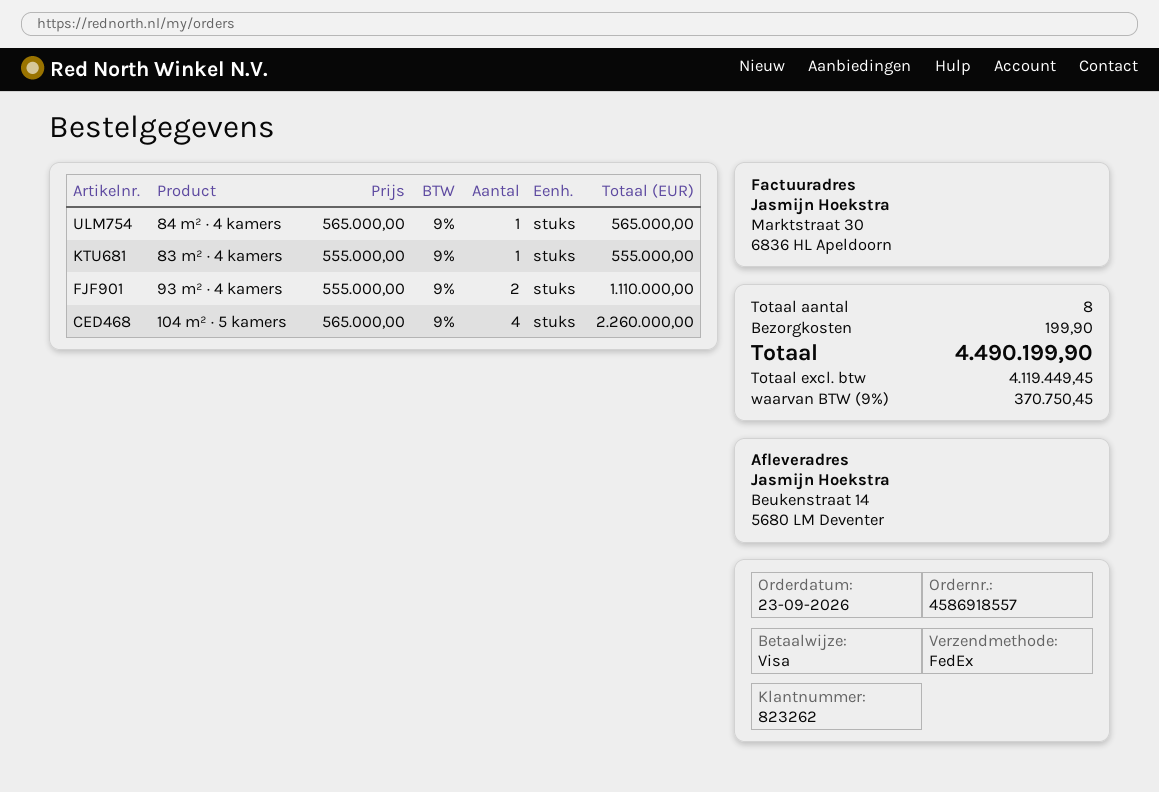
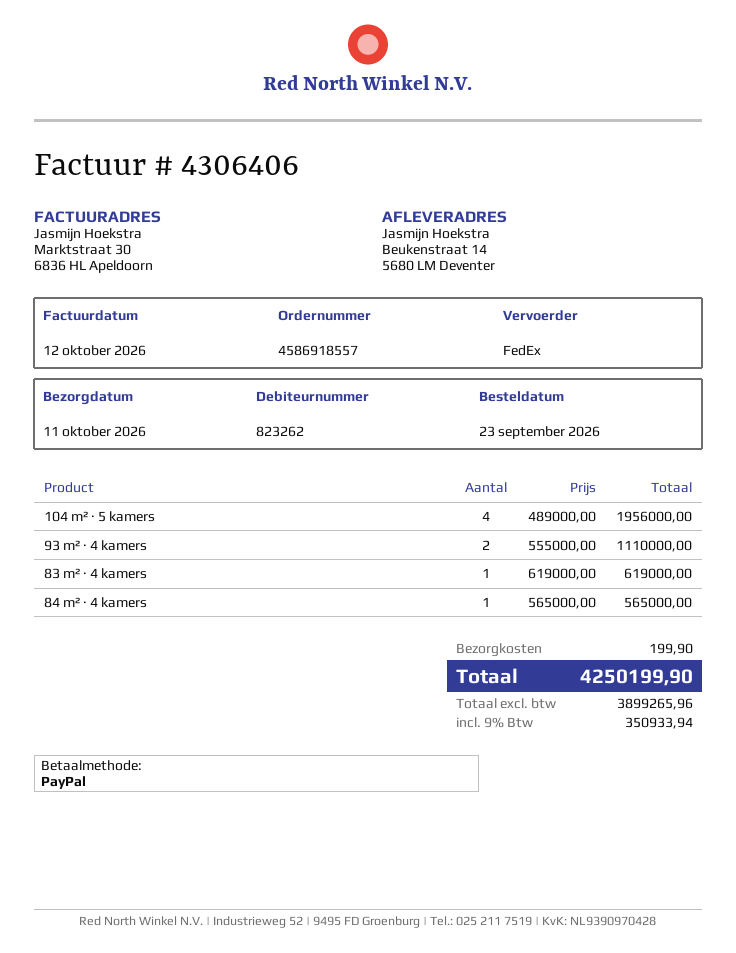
payment method: Visa -> PayPal
83 m² · 4 kamers: 1 x 555000.00 = 555000.00 -> 1 x 619000.00 = 619000.00
104 m² · 5 kamers: 4 x 565000.00 = 2260000.00 -> 4 x 489000.00 = 1956000.00
net: 4119449.45 -> 3899265.96
tax: 9% = 370750.45 -> 9% = 350933.94
total: 4490199.90 -> 4250199.90

